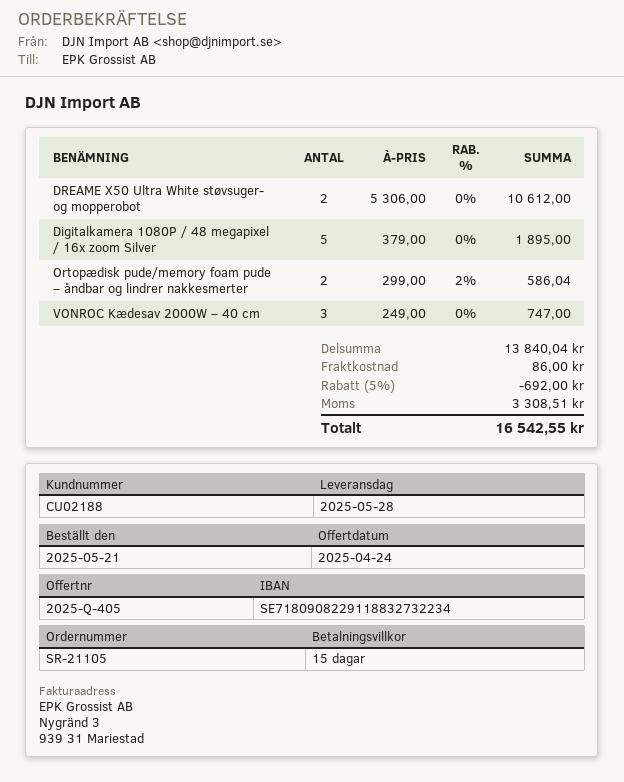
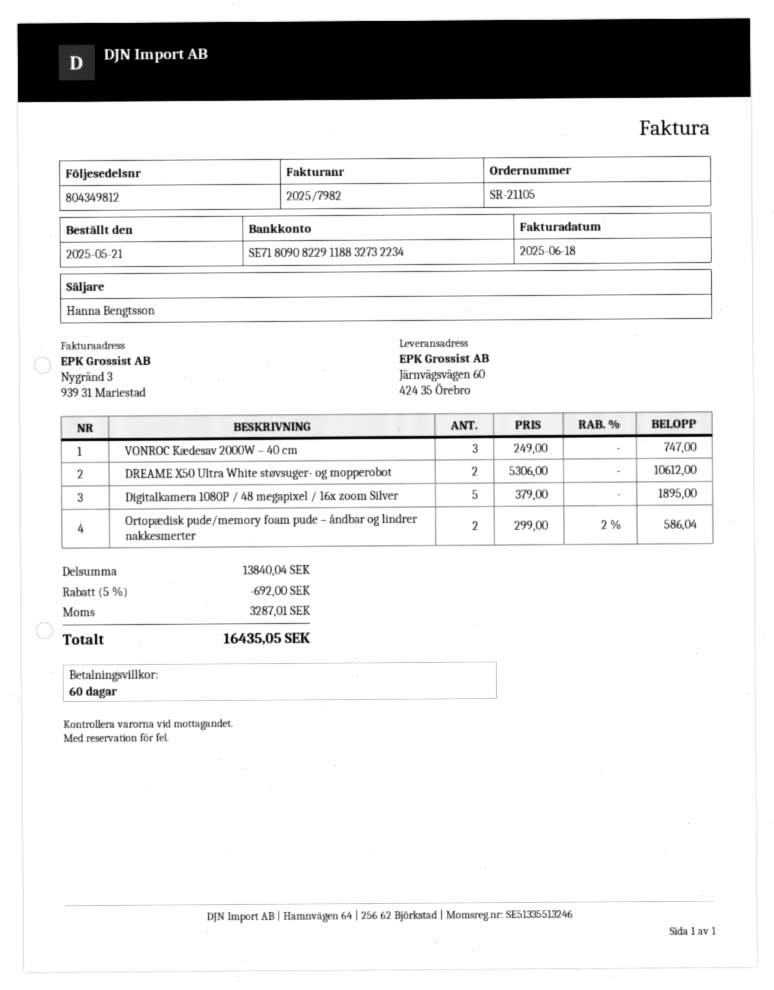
payment terms: 15 days -> 60 days
shipping: 86.00 -> none
tax: 3308.51 -> 3287.01
total: 16542.55 -> 16435.05

